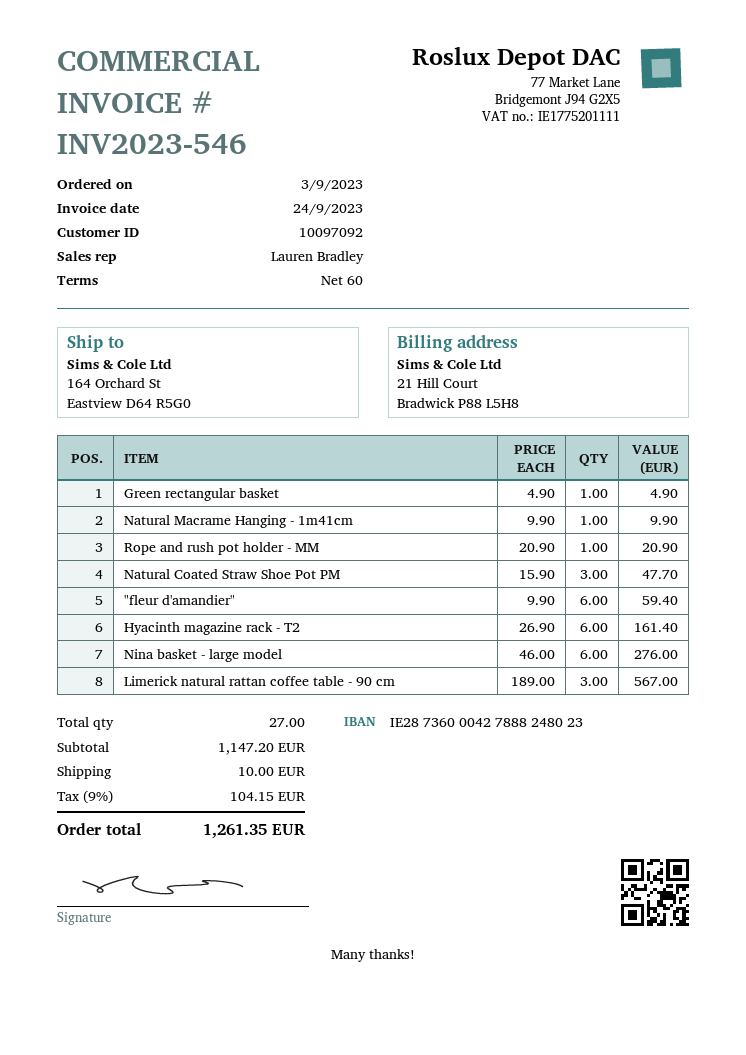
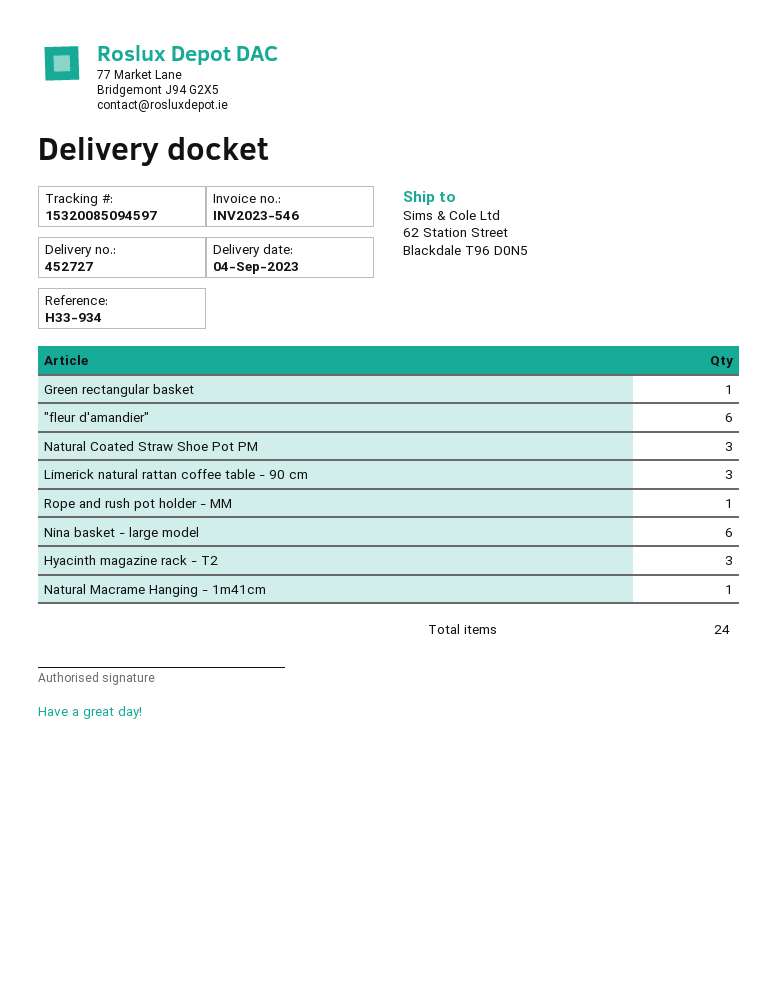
ship to: 164 Orchard St, Eastview D64 R5G0 -> 62 Station Street, Blackdale T96 D0N5
Hyacinth magazine rack - T2: 6 -> 3
total quantity: 27 -> 24

